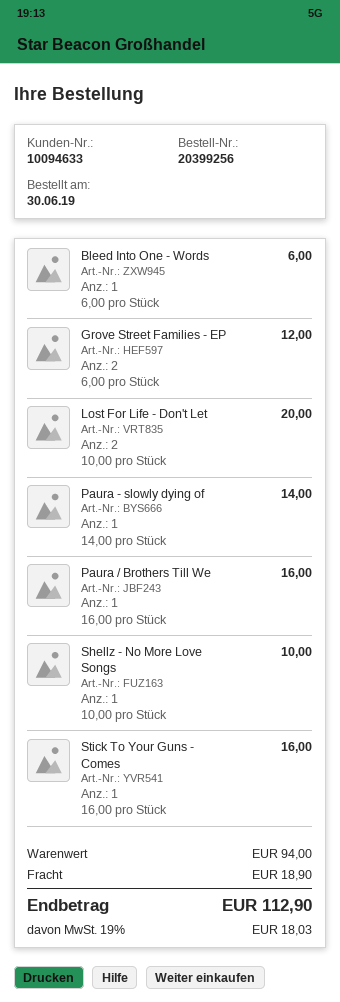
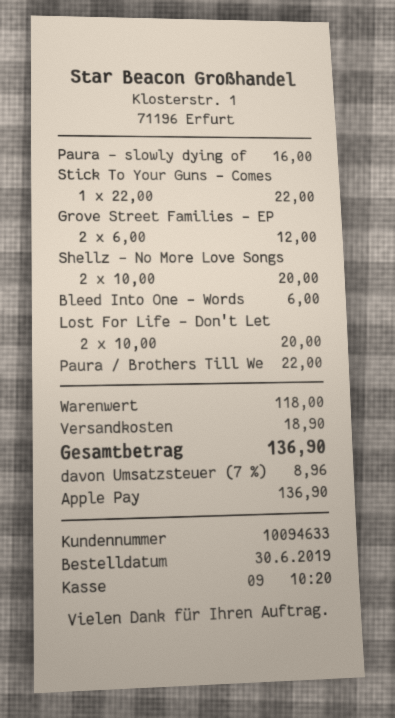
Paura - slowly dying of: 1 x 14.00 = 14.00 -> 1 x 16.00 = 16.00
Paura / Brothers Till We: 1 x 16.00 = 16.00 -> 1 x 22.00 = 22.00
Shellz - No More Love Songs: 1 x 10.00 = 10.00 -> 2 x 10.00 = 20.00
Stick To Your Guns - Comes: 1 x 16.00 = 16.00 -> 1 x 22.00 = 22.00
subtotal: 94.00 -> 118.00
tax: 19% = 18.03 -> 7% = 8.96
total: 112.90 -> 136.90

